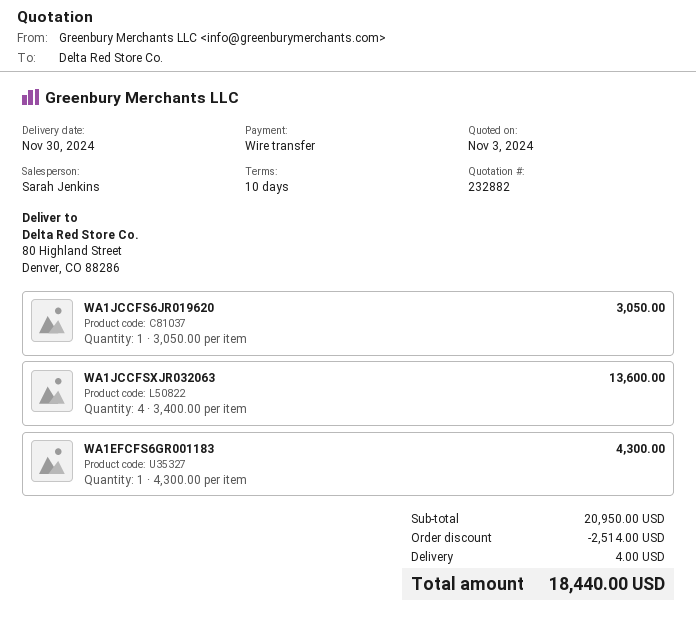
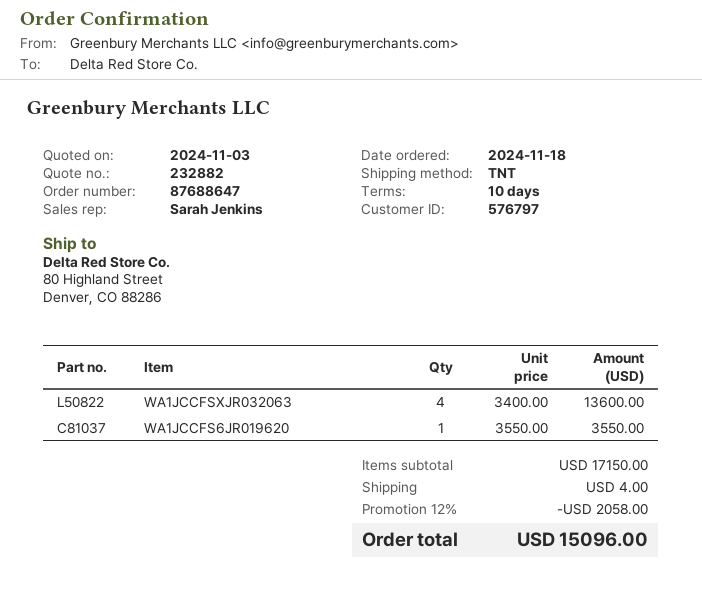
WA1JCCFS6JR019620: 1 x 3050.00 = 3050.00 -> 1 x 3550.00 = 3550.00
WA1EFCFS6GR001183: 1 x 4300.00 = 4300.00 -> none
subtotal: 20950.00 -> 17150.00
discount: 2514.00 -> 2058.00
total: 18440.00 -> 15096.00

